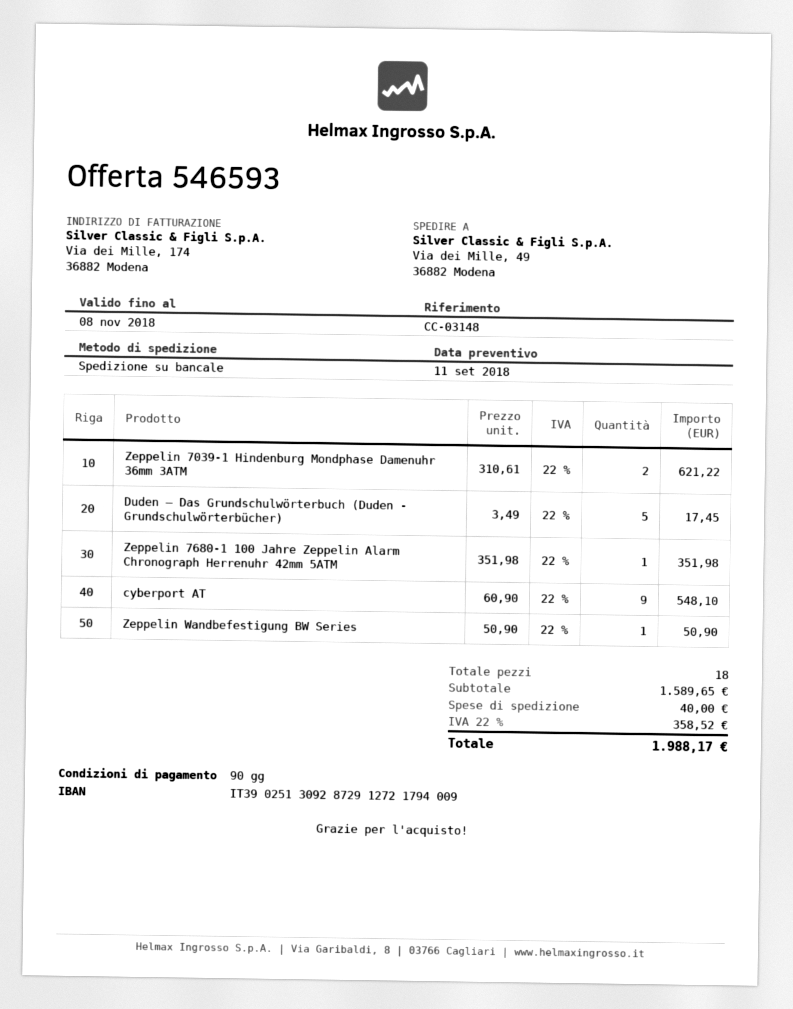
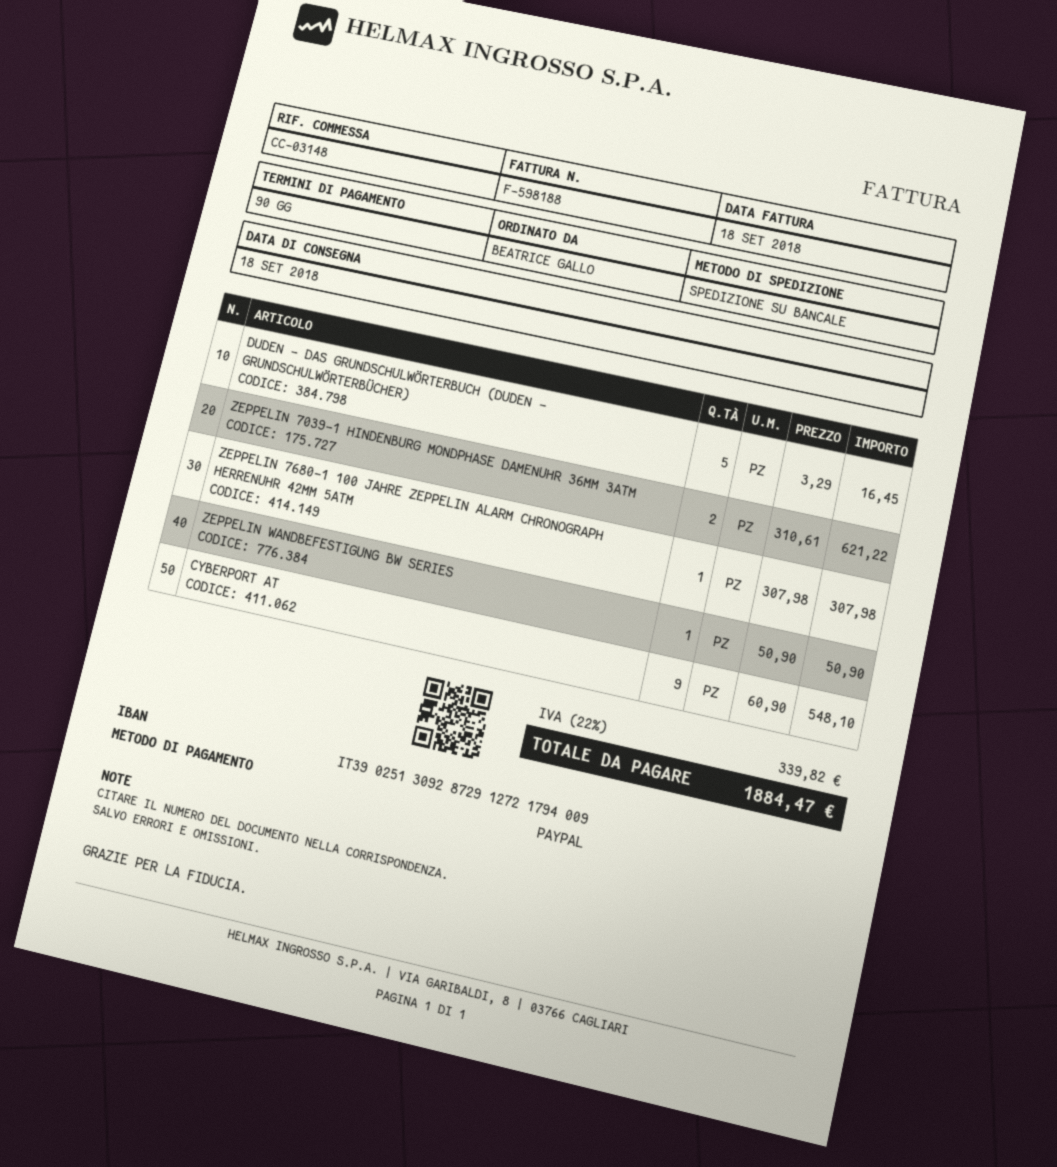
Duden – Das Grundschulwörterbuch (Duden - Grundschulwörterbücher): 5 x 3.49 = 17.45 -> 5 x 3.29 = 16.45
Zeppelin 7680-1 100 Jahre Zeppelin Alarm Chronograph Herrenuhr 42mm 5ATM: 1 x 351.98 = 351.98 -> 1 x 307.98 = 307.98
shipping: 40.00 -> none
tax: 22% = 358.52 -> 22% = 339.82
total: 1988.17 -> 1884.47

